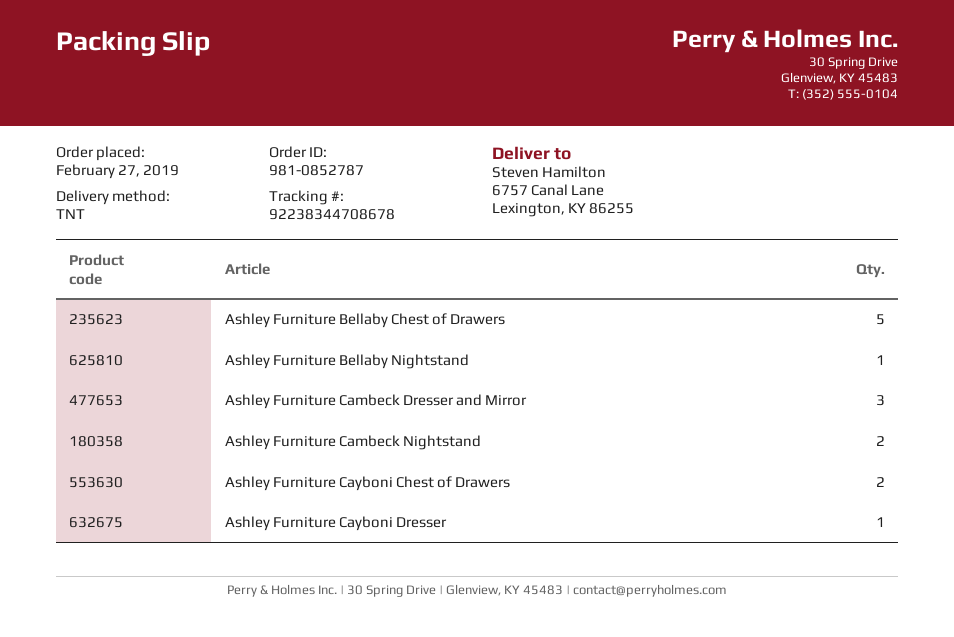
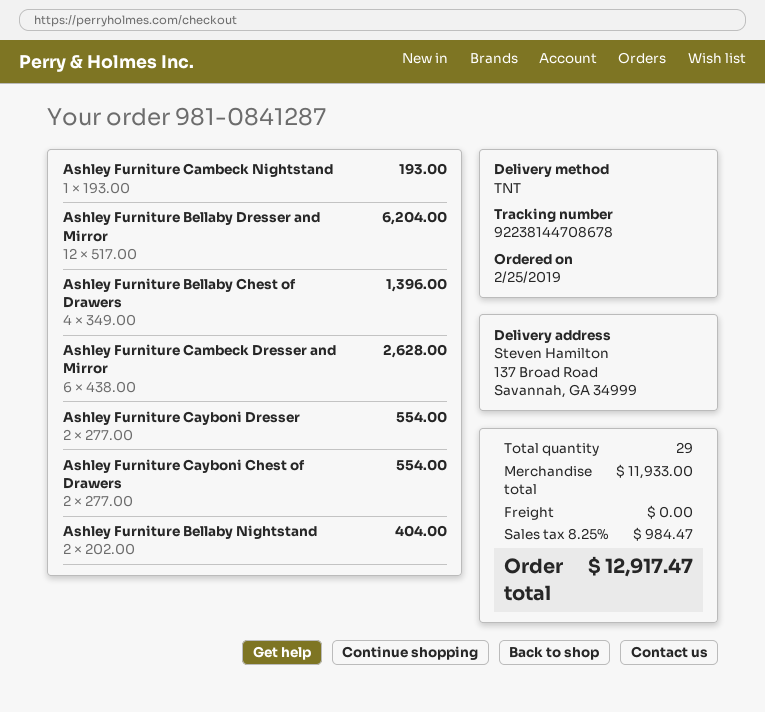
order number: 981-0852787 -> 981-0841287
order date: 2019-02-27 -> 2019-02-25
tracking number: 92238344708678 -> 92238144708678
ship to: 6757 Canal Lane, Lexington, KY 86255 -> 137 Broad Road, Savannah, GA 34999
Ashley Furniture Bellaby Chest of Drawers: 5 -> 4
Ashley Furniture Bellaby Nightstand: 1 -> 2
Ashley Furniture Cambeck Dresser and Mirror: 3 -> 6
Ashley Furniture Cambeck Nightstand: 2 -> 1
Ashley Furniture Cayboni Dresser: 1 -> 2
Ashley Furniture Bellaby Dresser and Mirror: none -> 12

